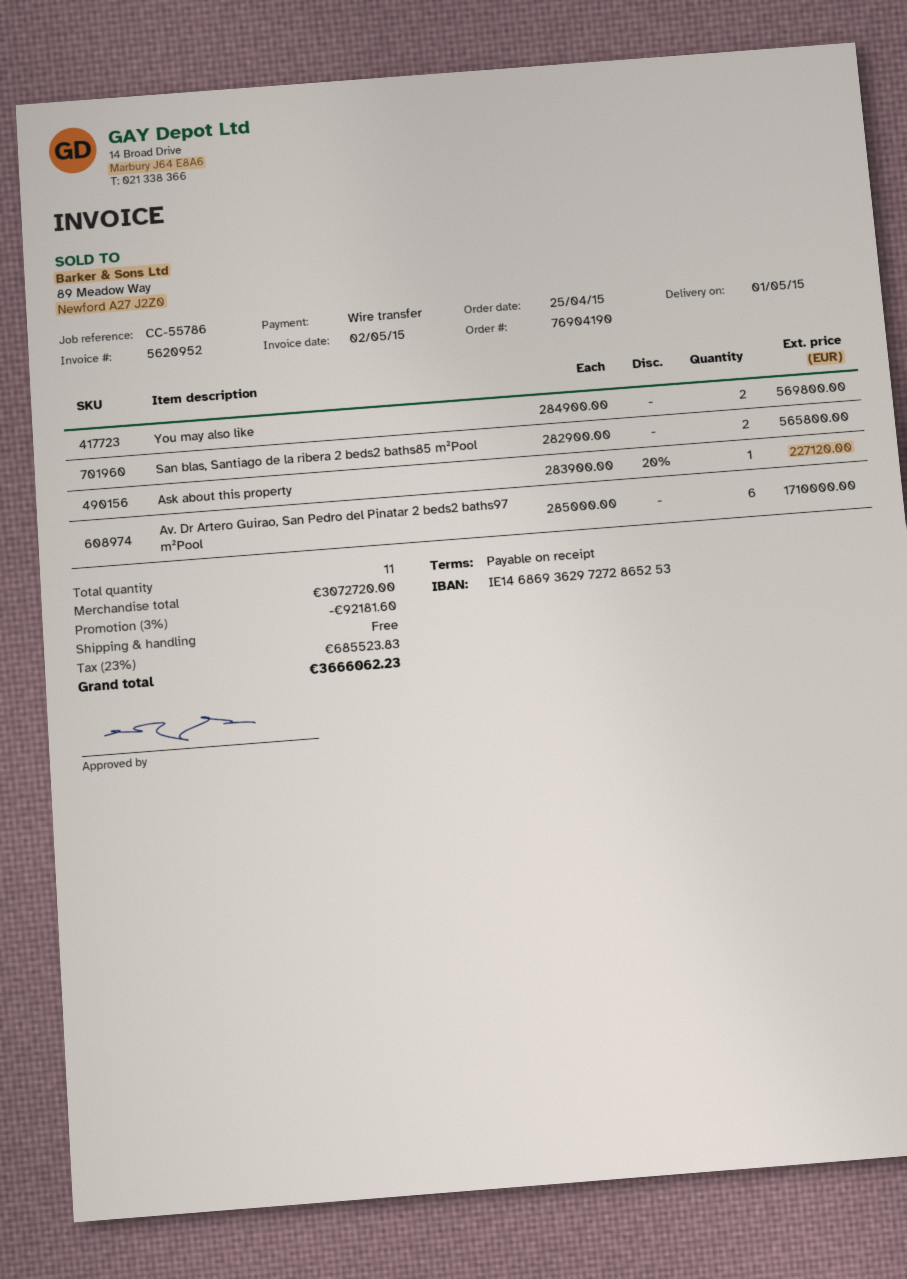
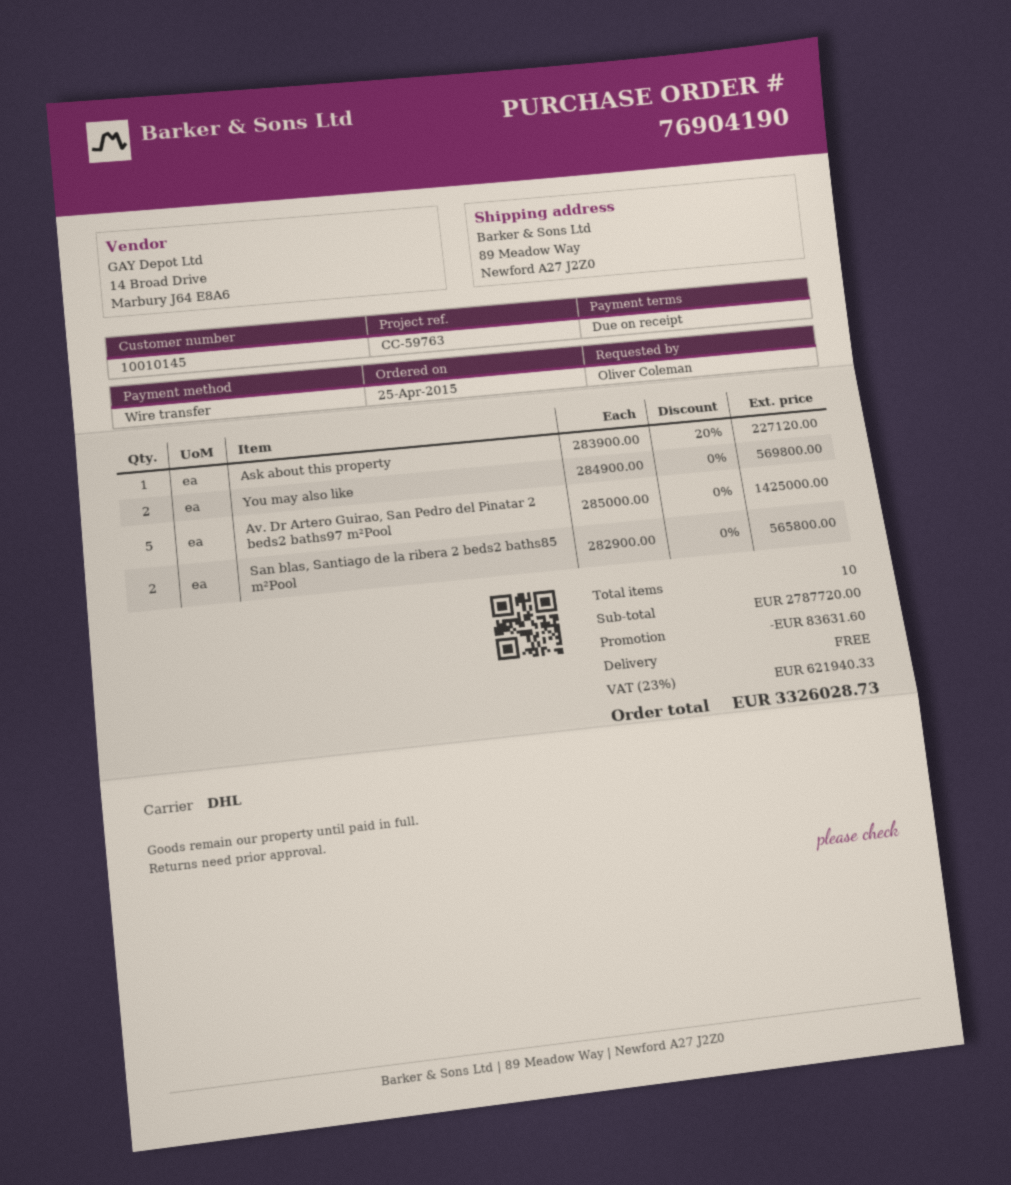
reference: CC-55786 -> CC-59763
Av. Dr Artero Guirao, San Pedro del Pinatar 2 beds2 baths97 m²Pool: 6 x 285000.00 = 1710000.00 -> 5 x 285000.00 = 1425000.00
total quantity: 11 -> 10
subtotal: 3072720.00 -> 2787720.00
discount: 92181.60 -> 83631.60
tax: 23% = 685523.83 -> 23% = 621940.33
total: 3666062.23 -> 3326028.73

